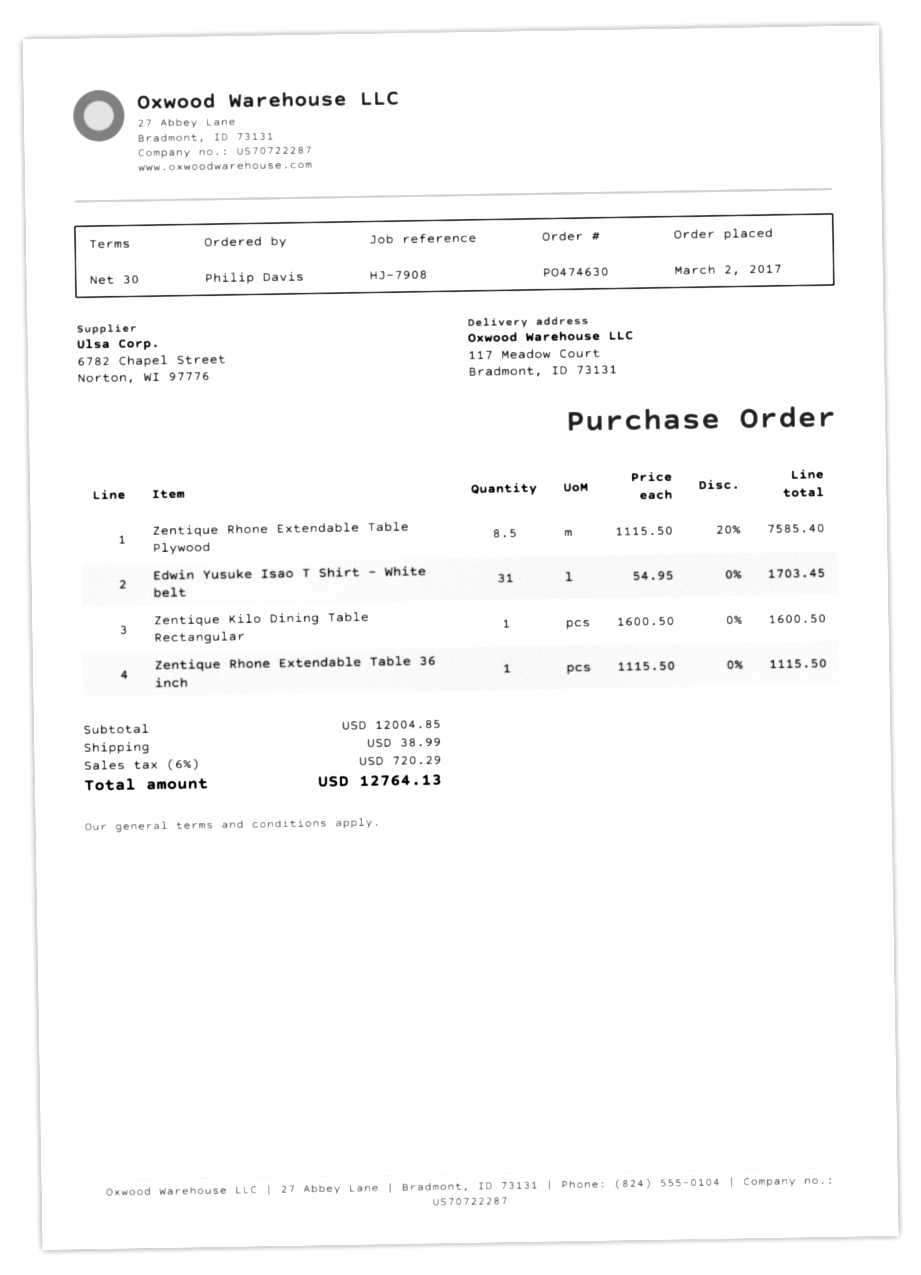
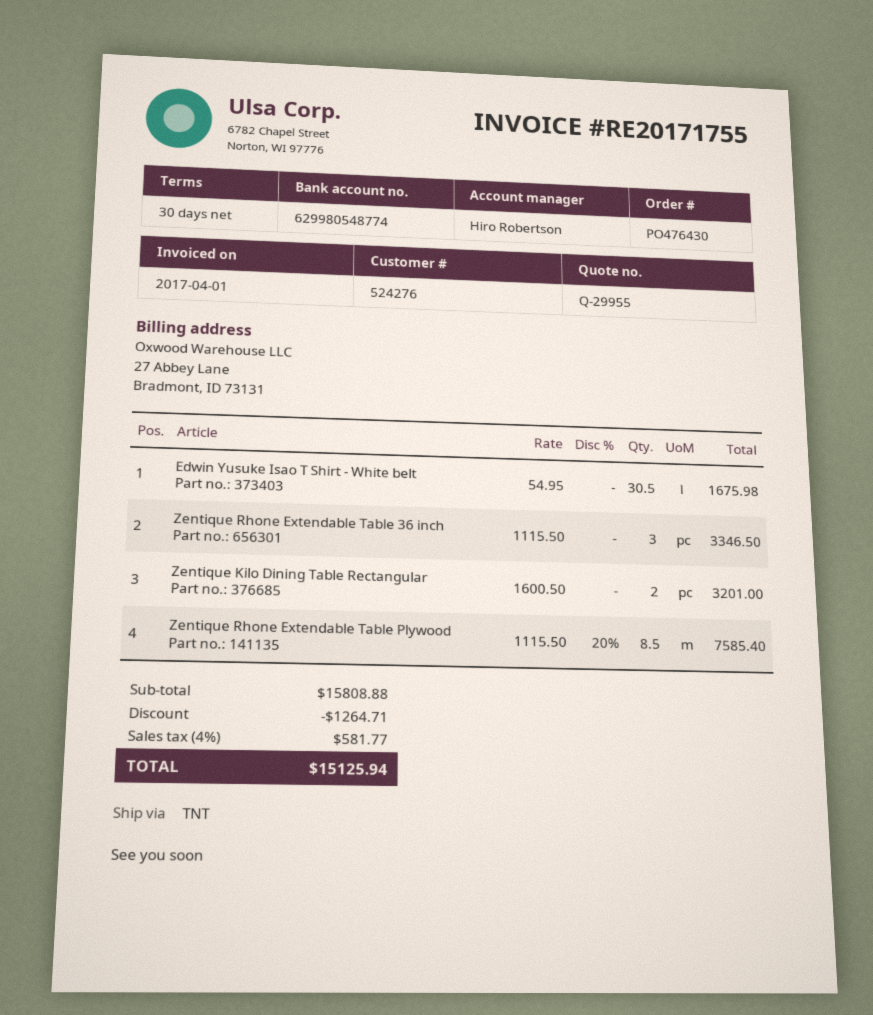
order number: PO474630 -> PO476430
Edwin Yusuke Isao T Shirt - White belt: 31 x 54.95 = 1703.45 -> 30.5 x 54.95 = 1675.98
Zentique Kilo Dining Table Rectangular: 1 x 1600.50 = 1600.50 -> 2 x 1600.50 = 3201.00
Zentique Rhone Extendable Table 36 inch: 1 x 1115.50 = 1115.50 -> 3 x 1115.50 = 3346.50
subtotal: 12004.85 -> 15808.88
discount: none -> 1264.71
shipping: 38.99 -> none
tax: 6% = 720.29 -> 4% = 581.77
total: 12764.13 -> 15125.94

